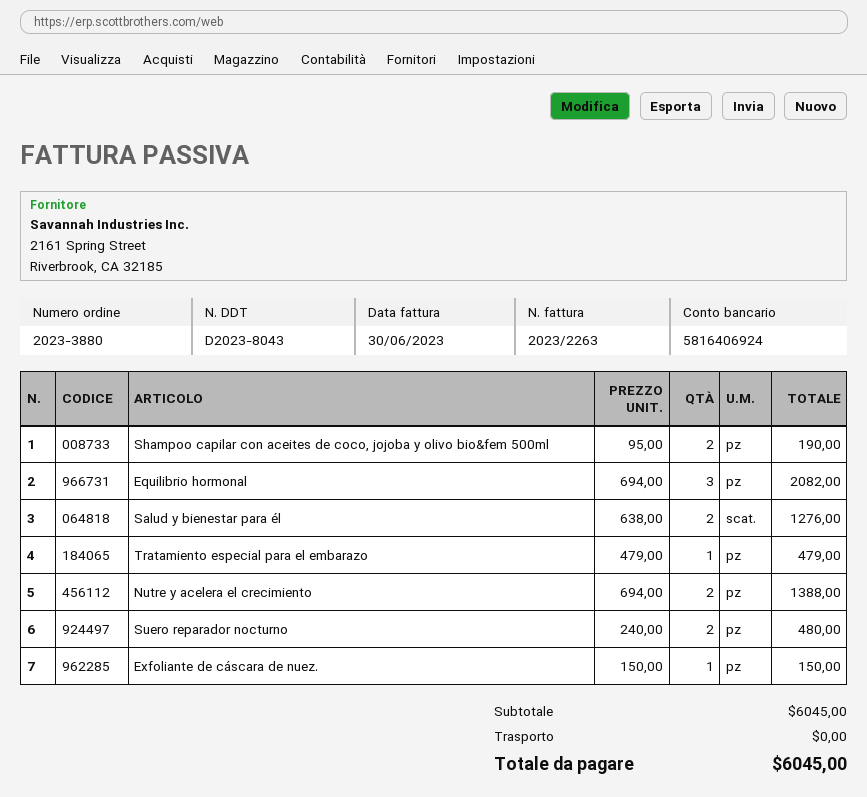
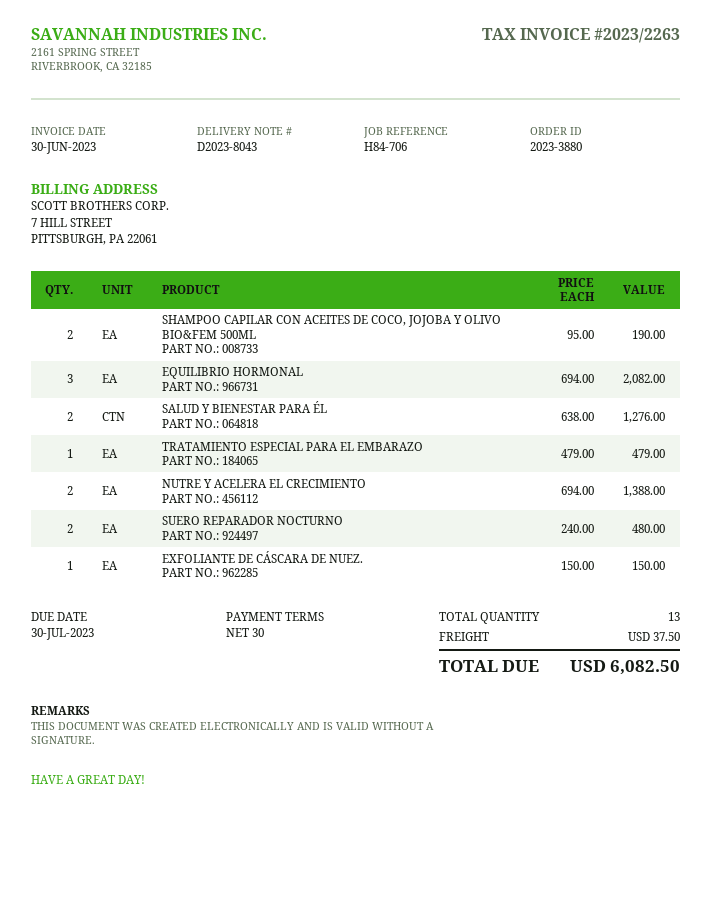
shipping: 0.00 -> 37.50
total: 6045.00 -> 6082.50

